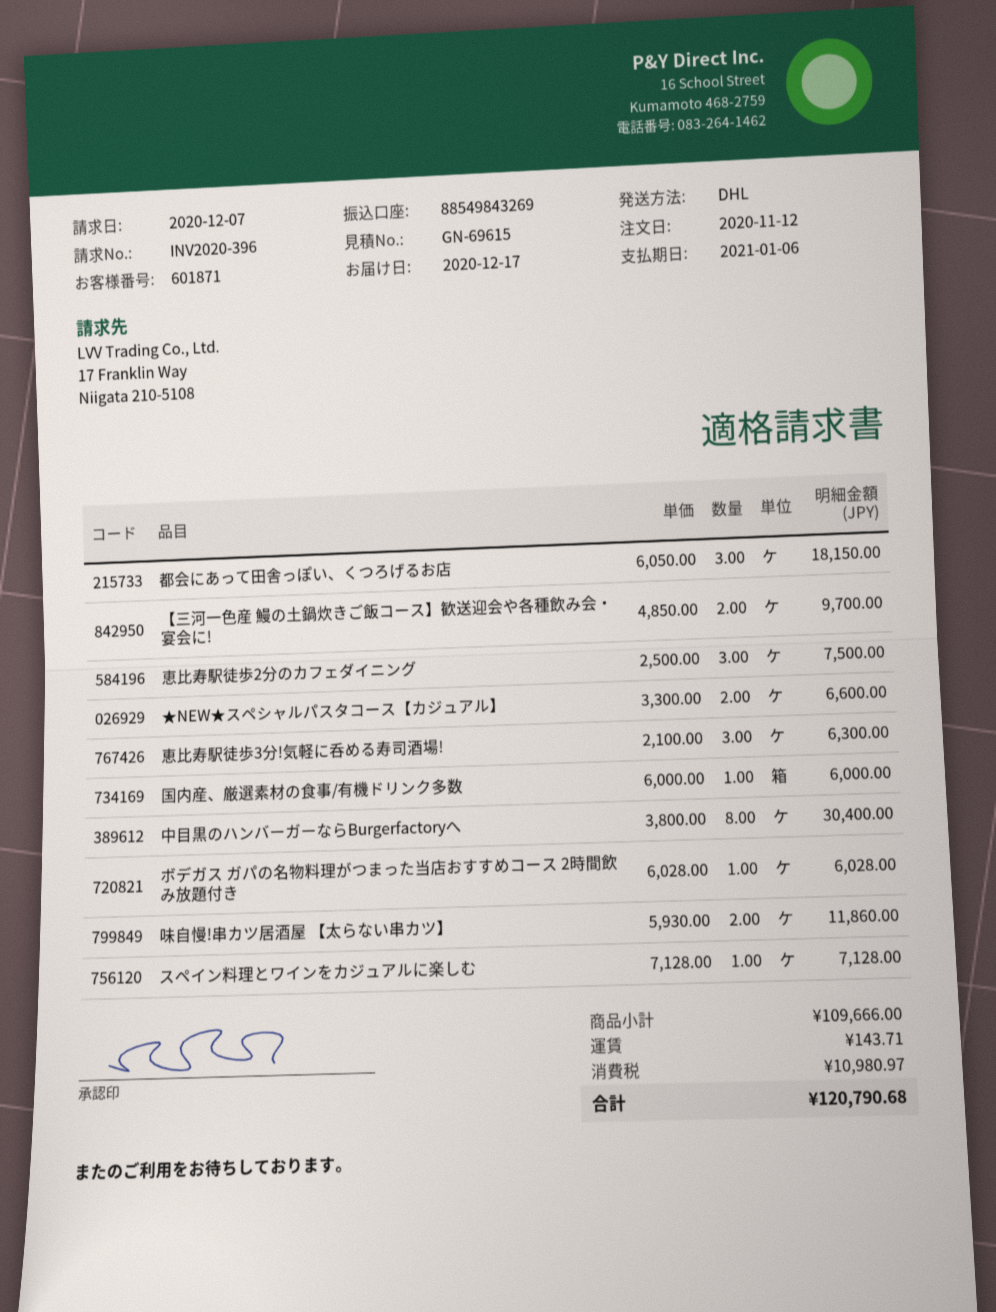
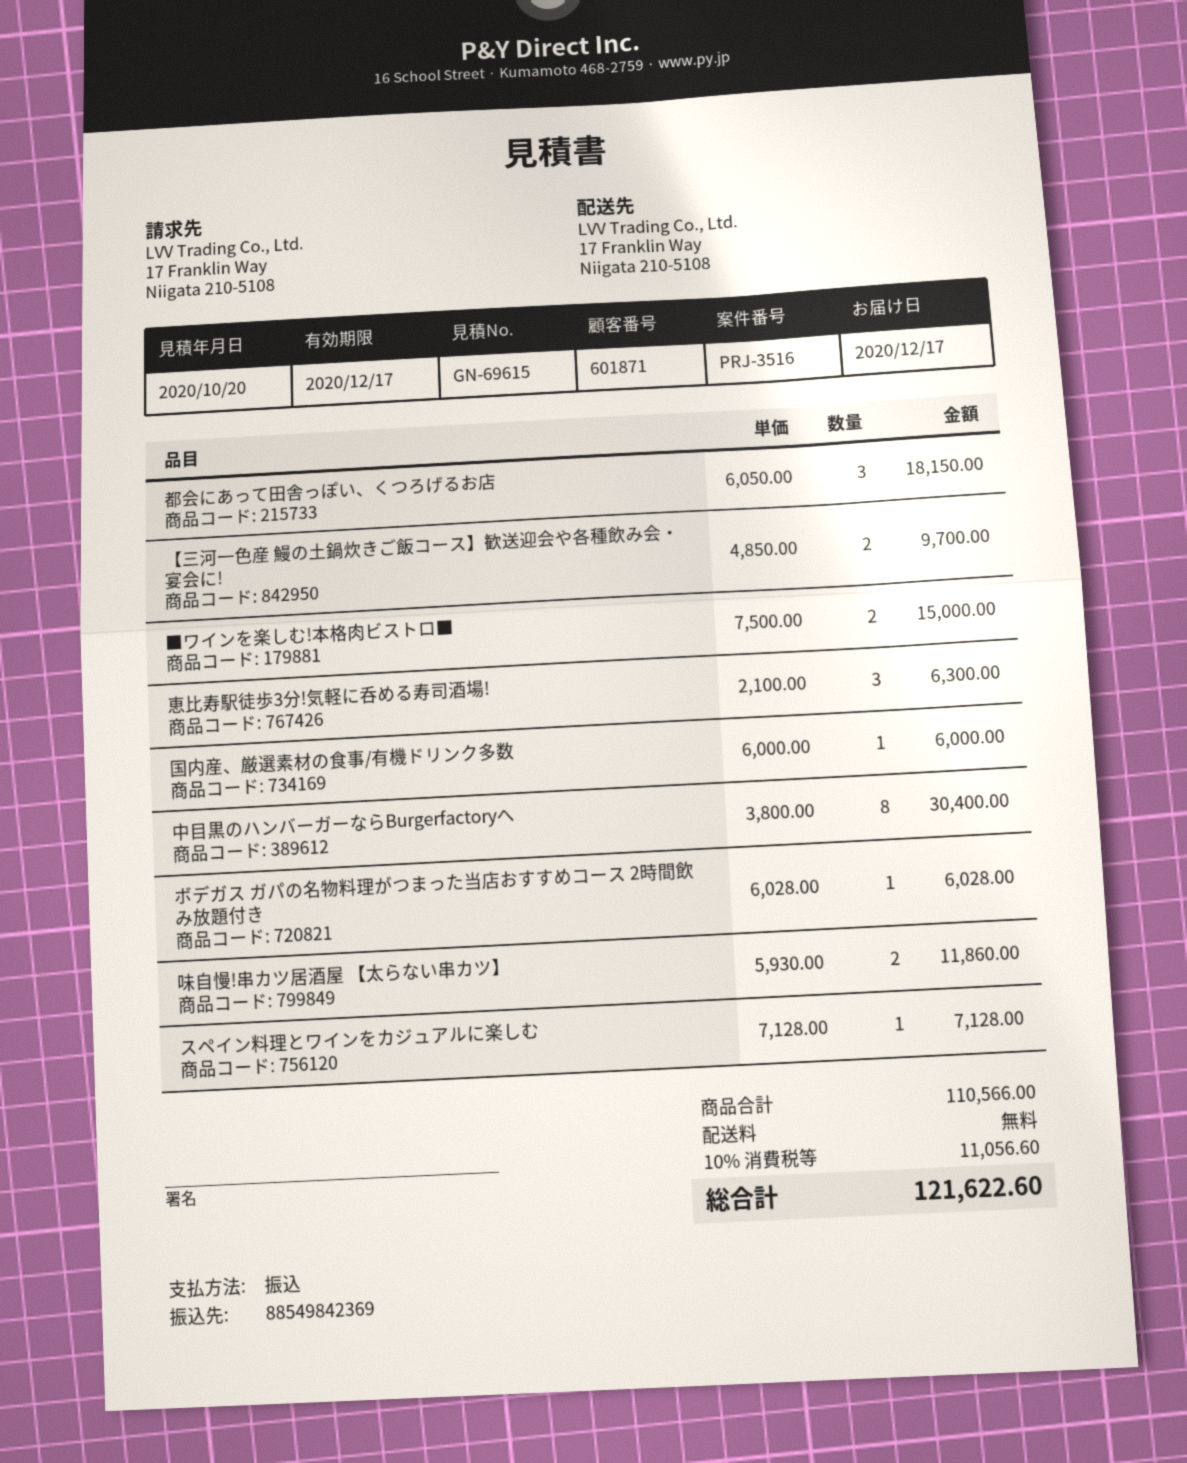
bank account: 88549843269 -> 88549842369
恵比寿駅徒歩2分のカフェダイニング: 3 x 2500.00 = 7500.00 -> none
★NEW★スペシャルパスタコース【カジュアル】: 2 x 3300.00 = 6600.00 -> none
■ワインを楽しむ!本格肉ビストロ■: none -> 2 x 7500.00 = 15000.00
subtotal: 109666.00 -> 110566.00
shipping: 143.71 -> 0.00
tax: 10980.97 -> 11056.60
total: 120790.68 -> 121622.60

